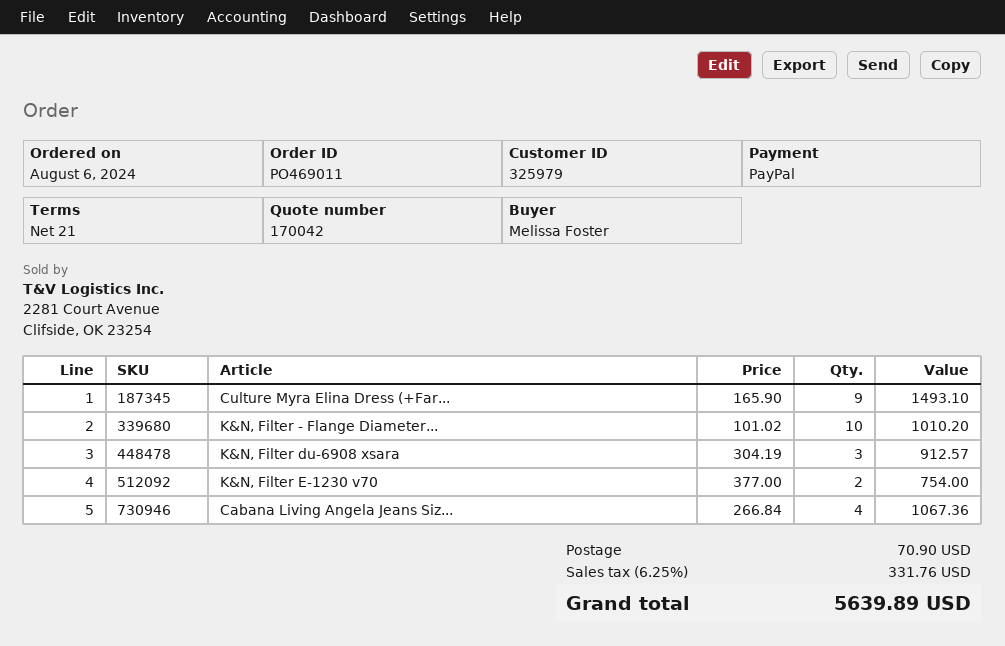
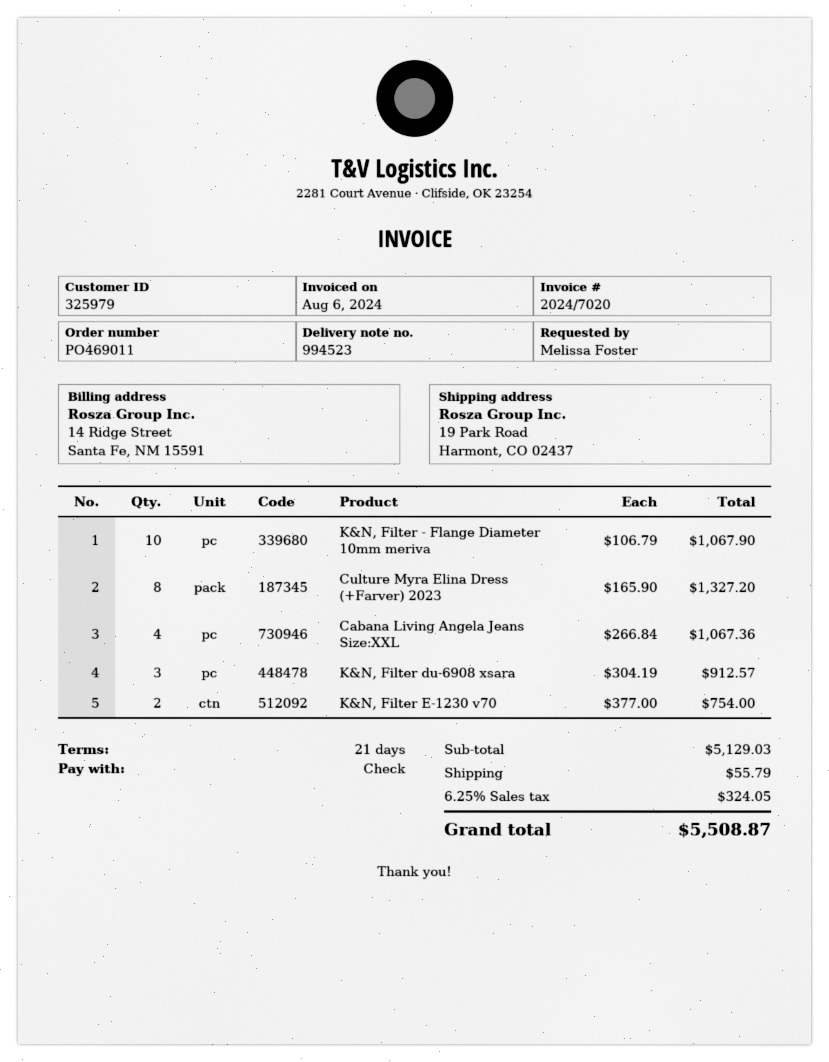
payment method: PayPal -> cheque
Culture Myra Elina Dress (+Far...: 9 x 165.90 = 1493.10 -> 8 x 165.90 = 1327.20
K&N, Filter - Flange Diameter...: 10 x 101.02 = 1010.20 -> 10 x 106.79 = 1067.90
shipping: 70.90 -> 55.79
tax: 6.25% = 331.76 -> 6.25% = 324.05
total: 5639.89 -> 5508.87

